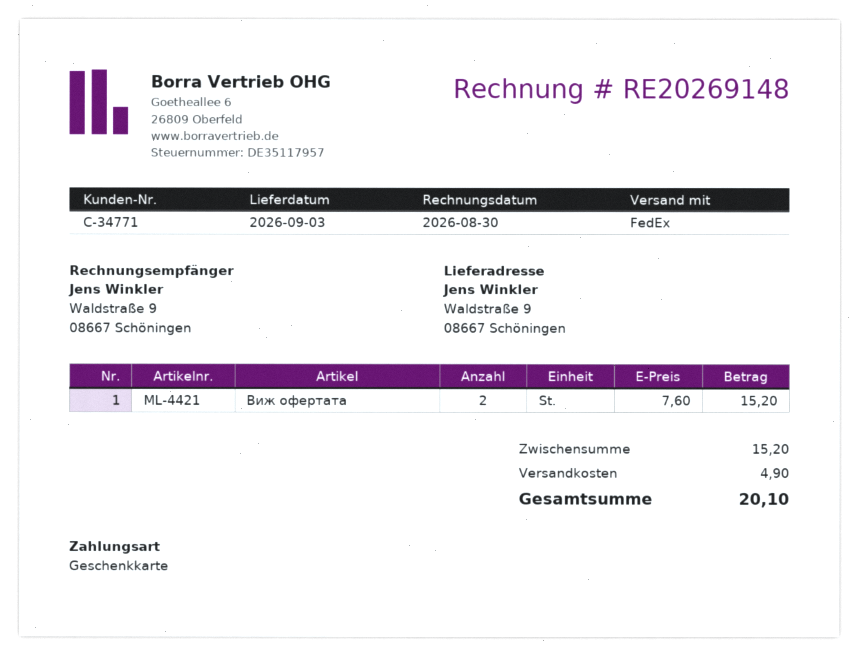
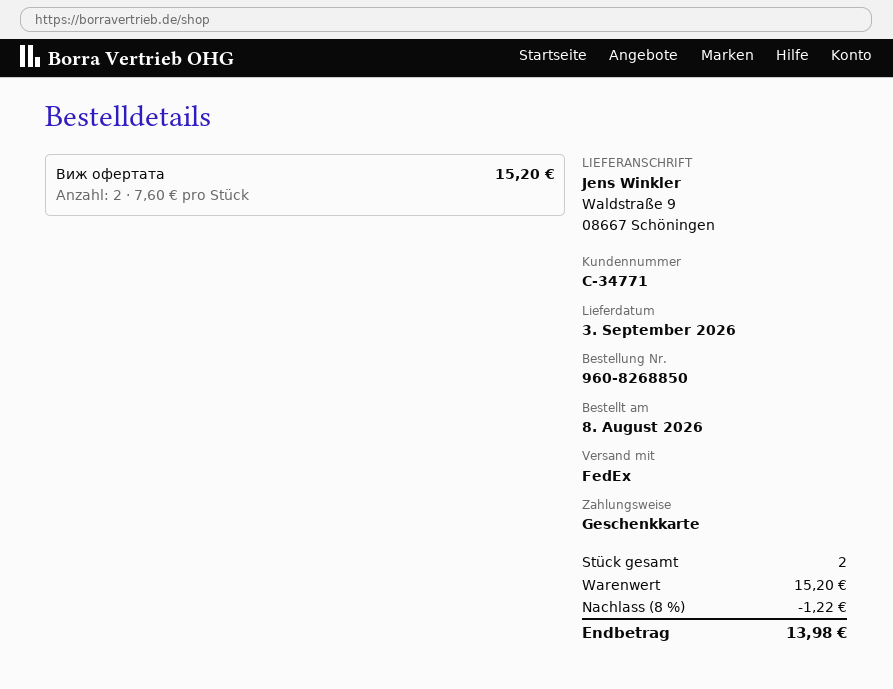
discount: none -> 8% = 1.22
shipping: 4.90 -> none
total: 20.10 -> 13.98

